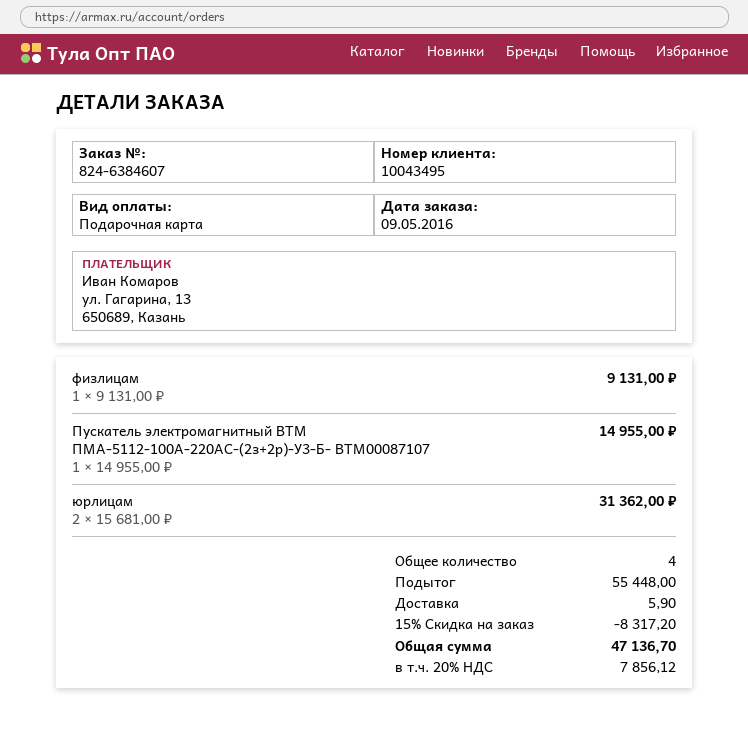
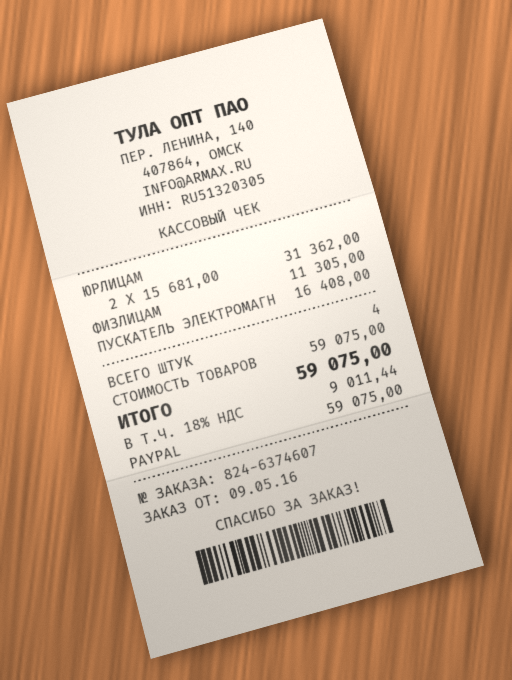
order number: 824-6384607 -> 824-6374607
payment method: gift card -> PayPal
физлицам: 1 x 9131.00 = 9131.00 -> 1 x 11305.00 = 11305.00
Пускатель электромагнитный ВТМ ПМА-5112-100А-220АС-(2з+2р)-У3-Б- ВТМ00087107: 1 x 14955.00 = 14955.00 -> 1 x 16408.00 = 16408.00
subtotal: 55448.00 -> 59075.00
discount: 15% = 8317.20 -> none
shipping: 5.90 -> none
tax: 20% = 7856.12 -> 18% = 9011.44
total: 47136.70 -> 59075.00

